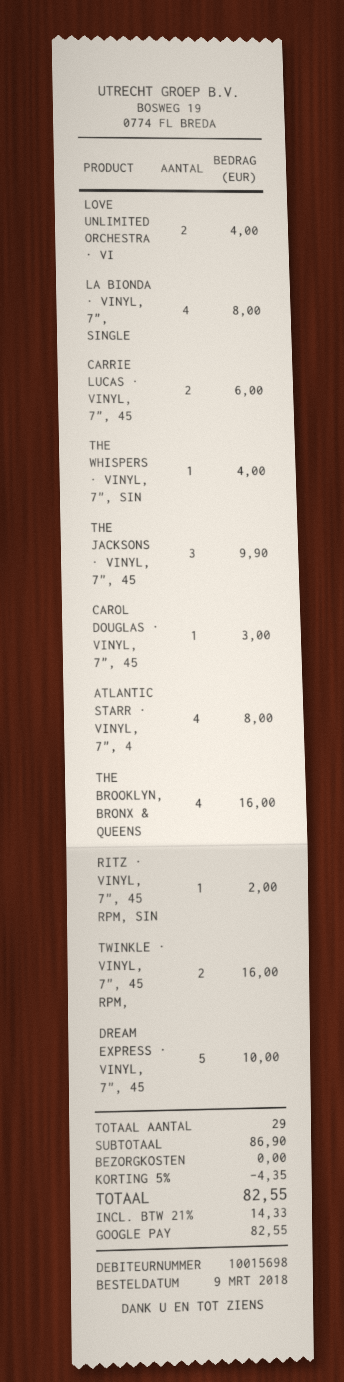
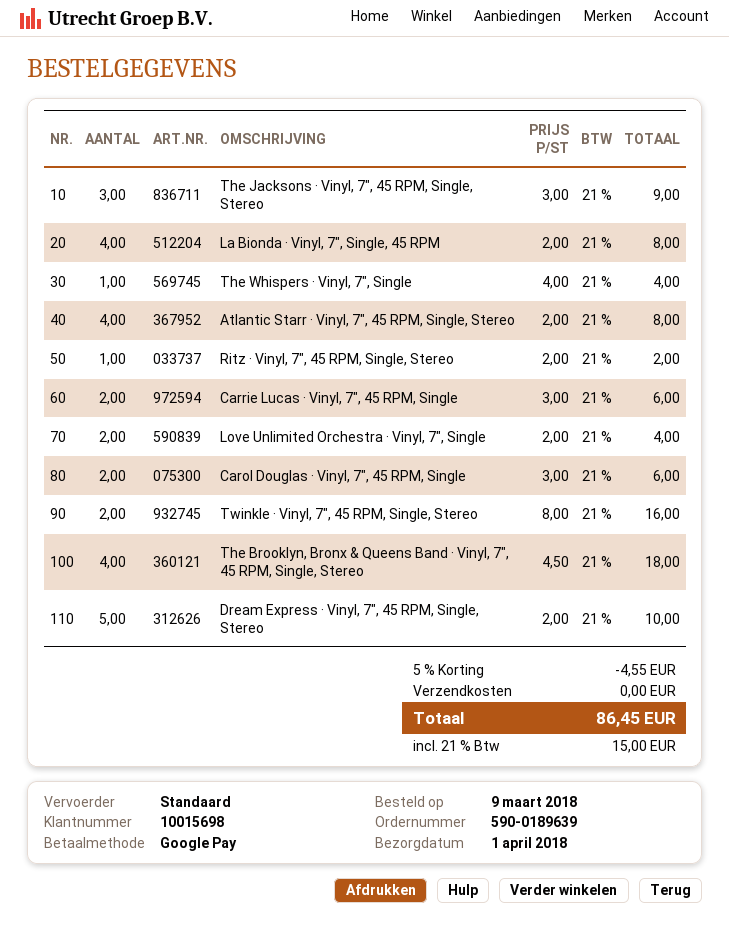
THE JACKSONS · VINYL, 7", 45: 3 for 9.90 -> 3 for 9.00
CAROL DOUGLAS · VINYL, 7", 45: 1 for 3.00 -> 2 for 6.00
THE BROOKLYN, BRONX & QUEENS: 4 for 16.00 -> 4 for 18.00
discount: 5% = 4.35 -> 5% = 4.55
tax: 21% = 14.33 -> 21% = 15.00
total: 82.55 -> 86.45

